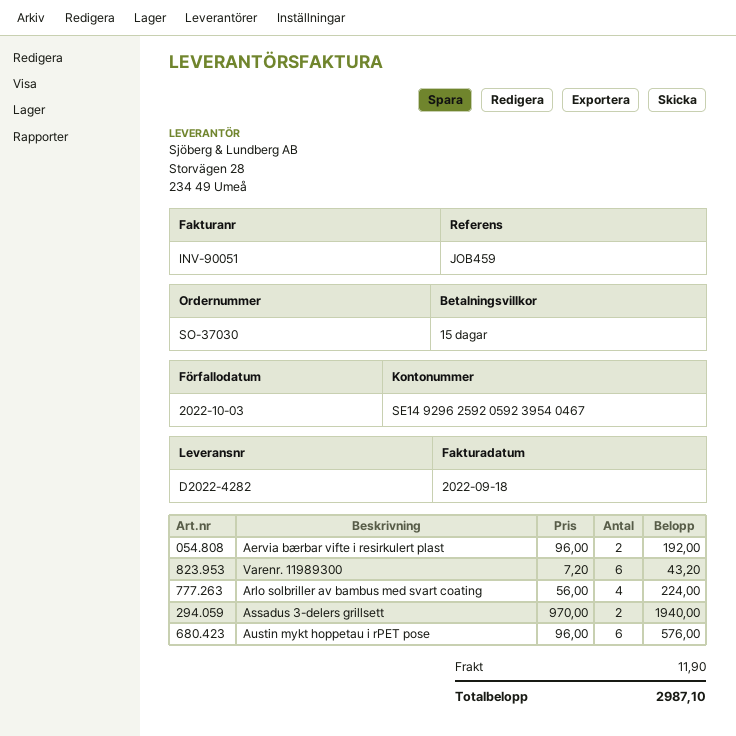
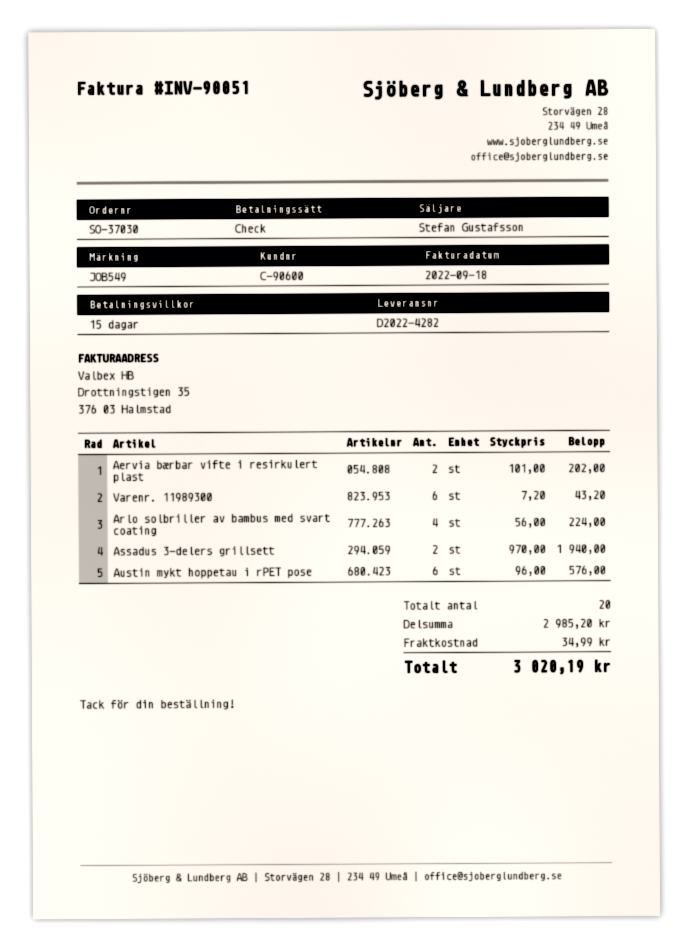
reference: JOB459 -> JOB549
Aervia bærbar vifte i resirkulert plast: 2 x 96.00 = 192.00 -> 2 x 101.00 = 202.00
shipping: 11.90 -> 34.99
total: 2987.10 -> 3020.19

